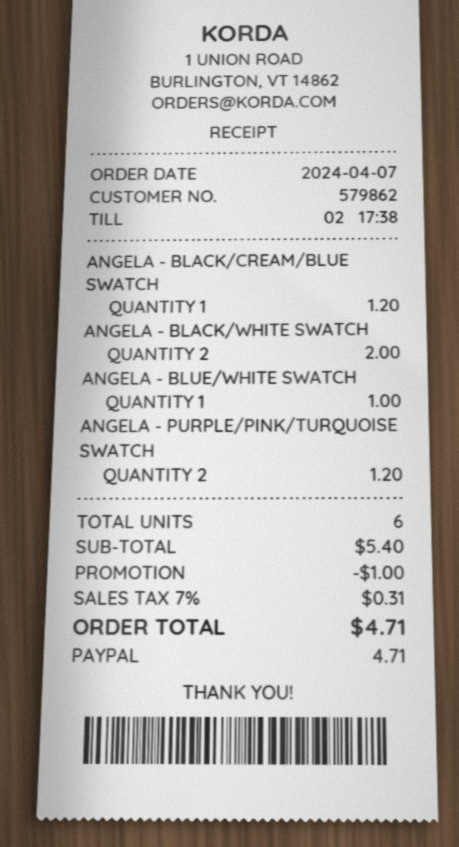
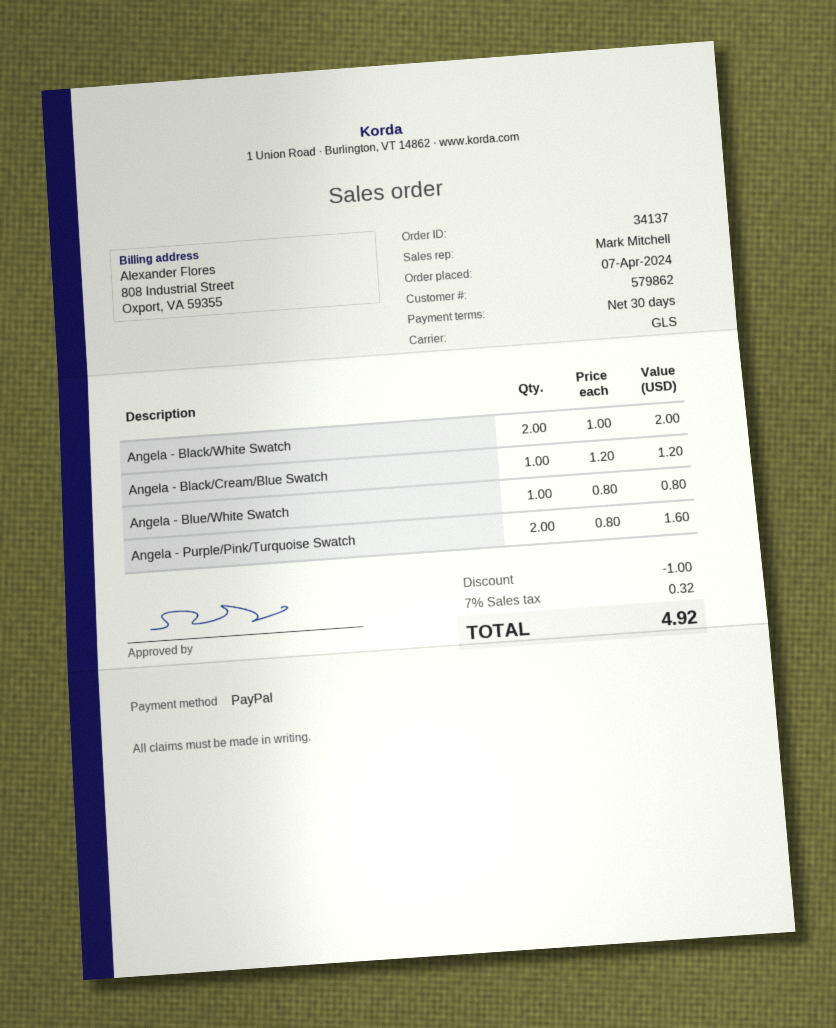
ANGELA - BLUE/WHITE SWATCH: 1 for 1.00 -> 1 for 0.80
ANGELA - PURPLE/PINK/TURQUOISE SWATCH: 2 for 1.20 -> 2 for 1.60
tax: 7% = 0.31 -> 7% = 0.32
total: 4.71 -> 4.92

